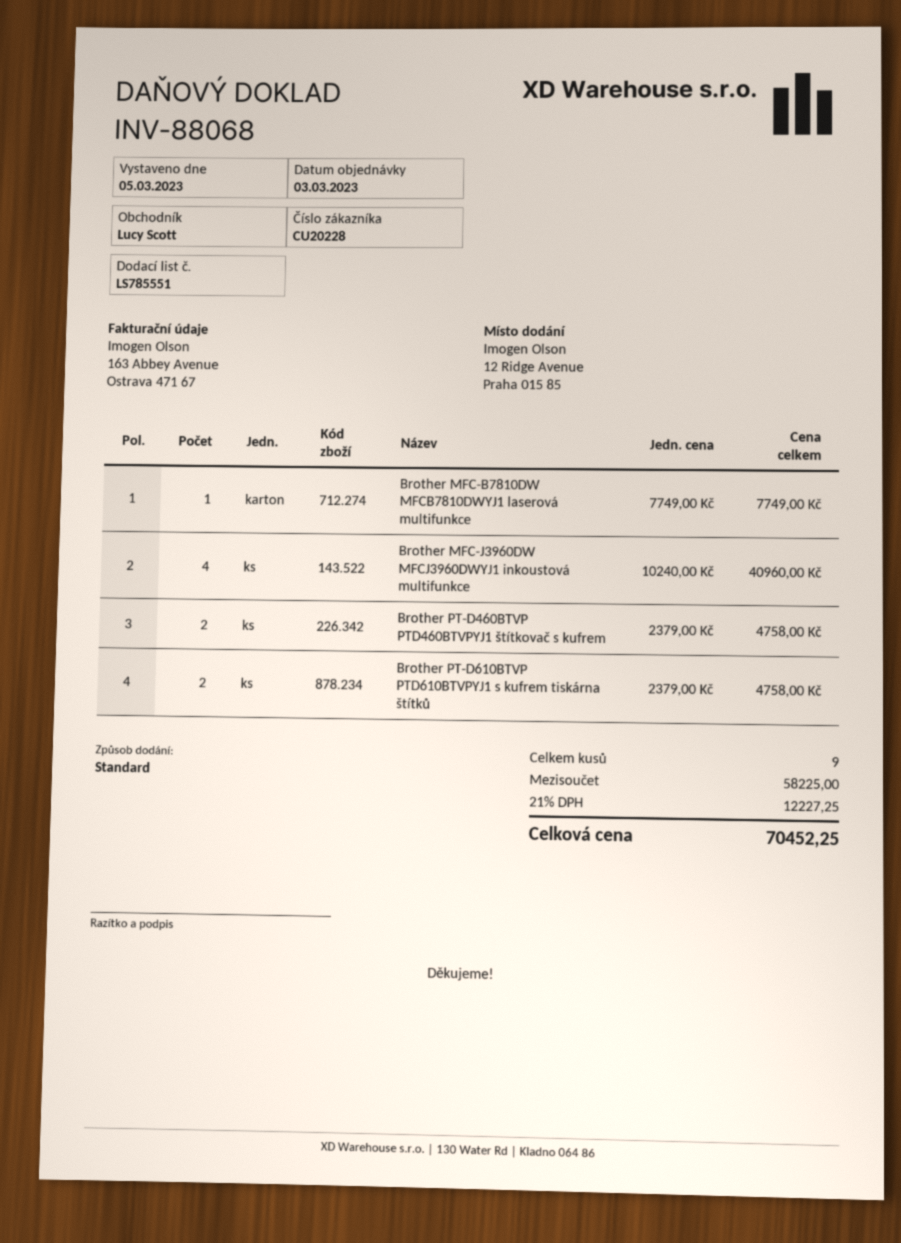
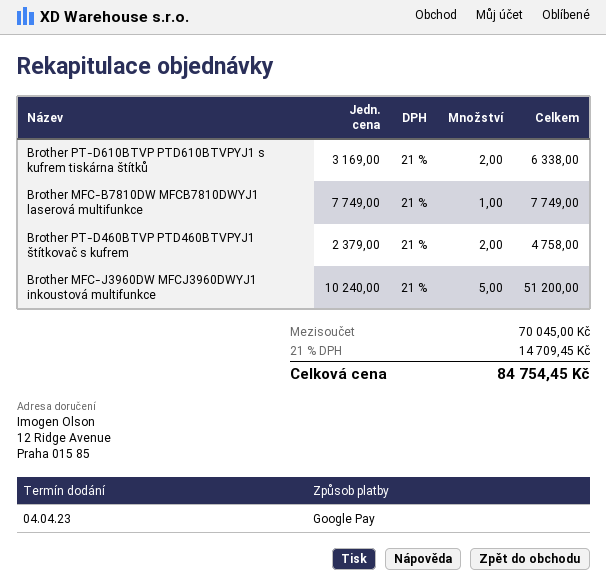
Brother MFC-J3960DW MFCJ3960DWYJ1 inkoustová multifunkce: 4 x 10240.00 = 40960.00 -> 5 x 10240.00 = 51200.00
Brother PT-D610BTVP PTD610BTVPYJ1 s kufrem tiskárna štítků: 2 x 2379.00 = 4758.00 -> 2 x 3169.00 = 6338.00
subtotal: 58225.00 -> 70045.00
tax: 21% = 12227.25 -> 21% = 14709.45
total: 70452.25 -> 84754.45

